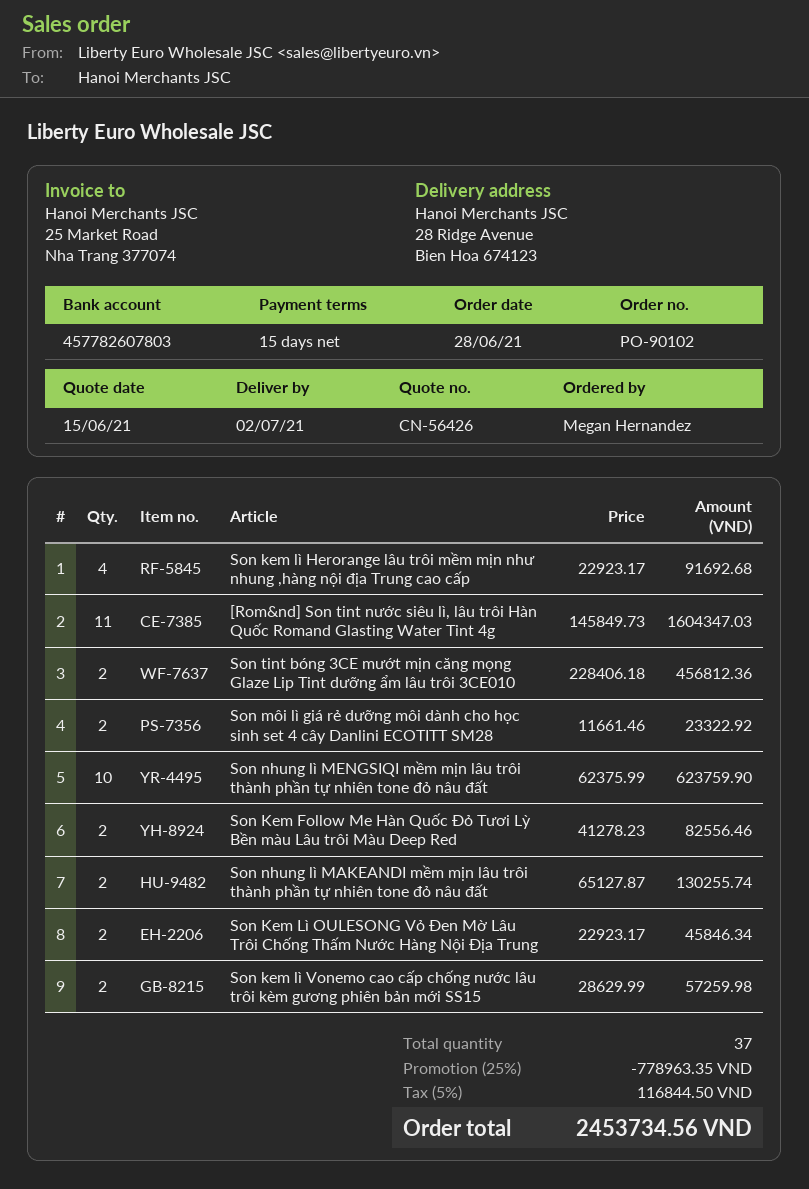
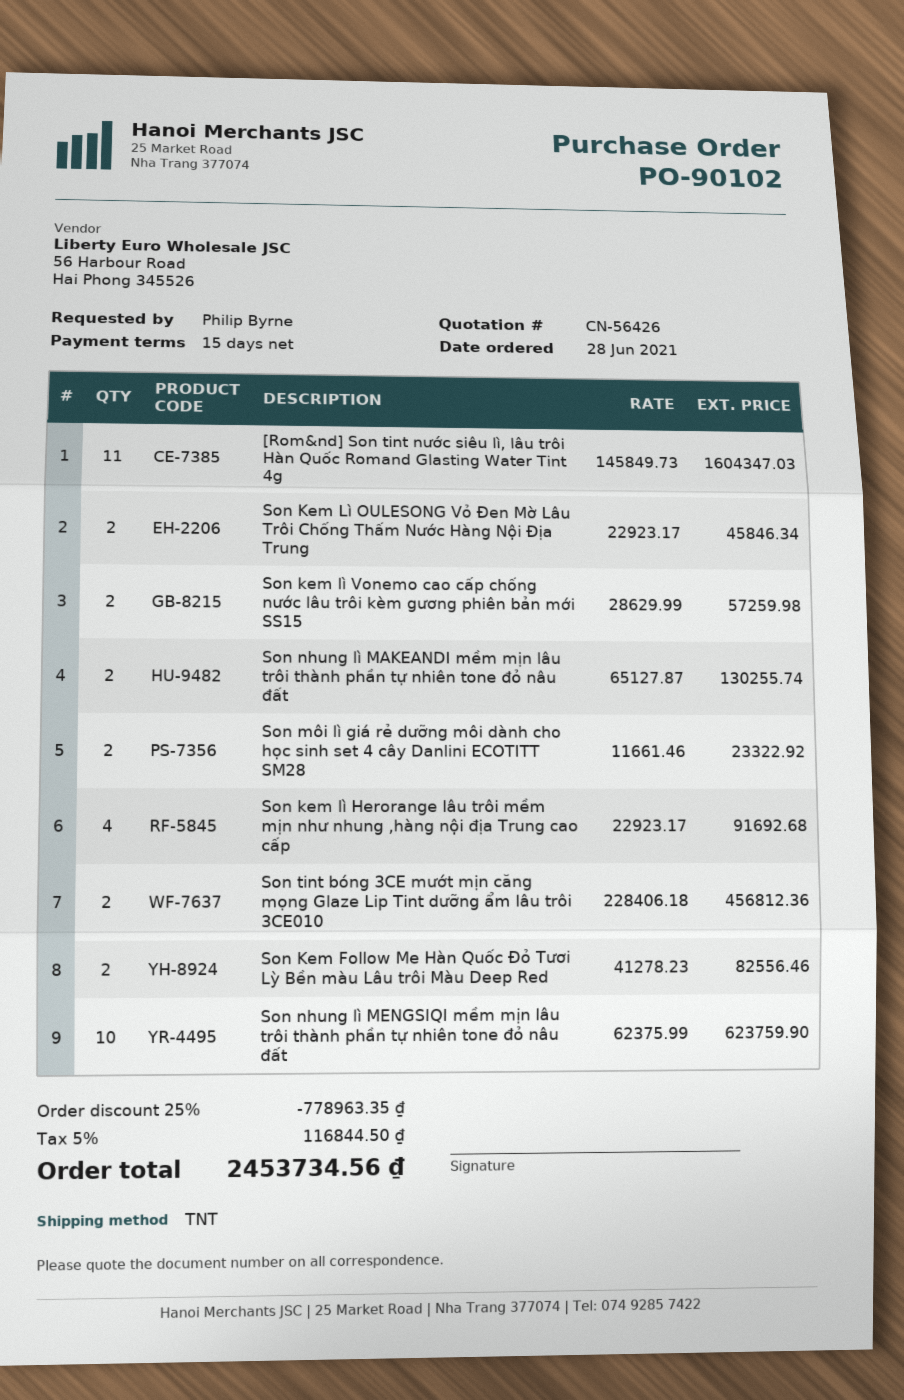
ordered by: Megan Hernandez -> Philip Byrne

